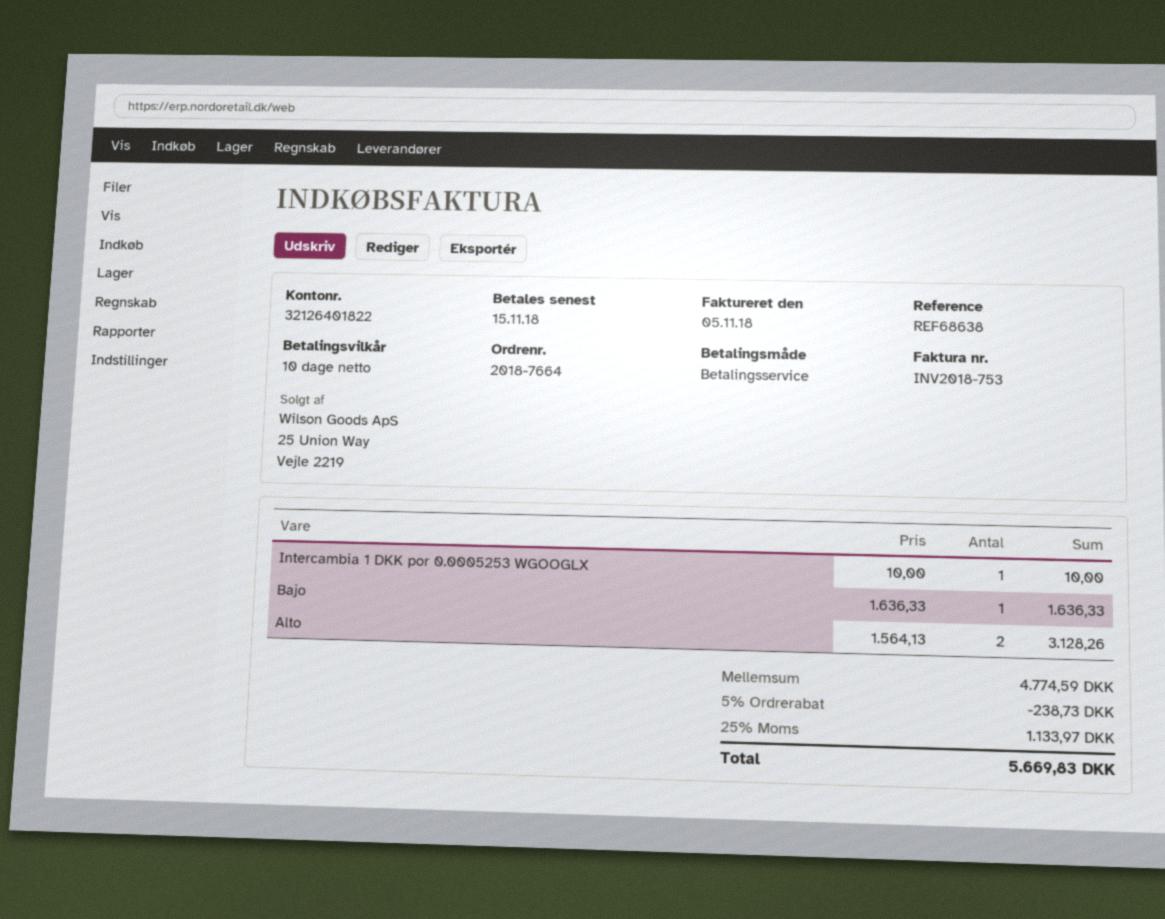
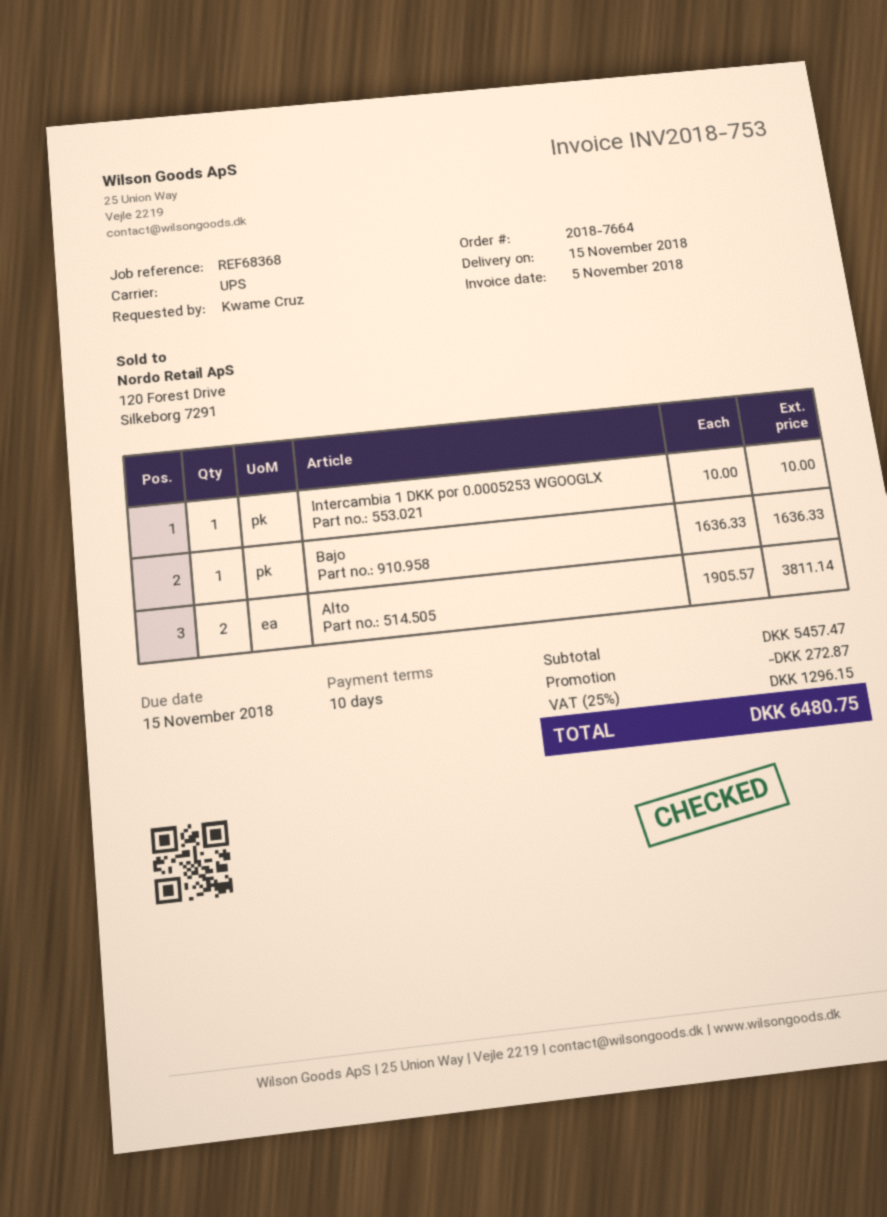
reference: REF68638 -> REF68368
Alto: 2 x 1564.13 = 3128.26 -> 2 x 1905.57 = 3811.14
subtotal: 4774.59 -> 5457.47
discount: 238.73 -> 272.87
tax: 25% = 1133.97 -> 25% = 1296.15
total: 5669.83 -> 6480.75

